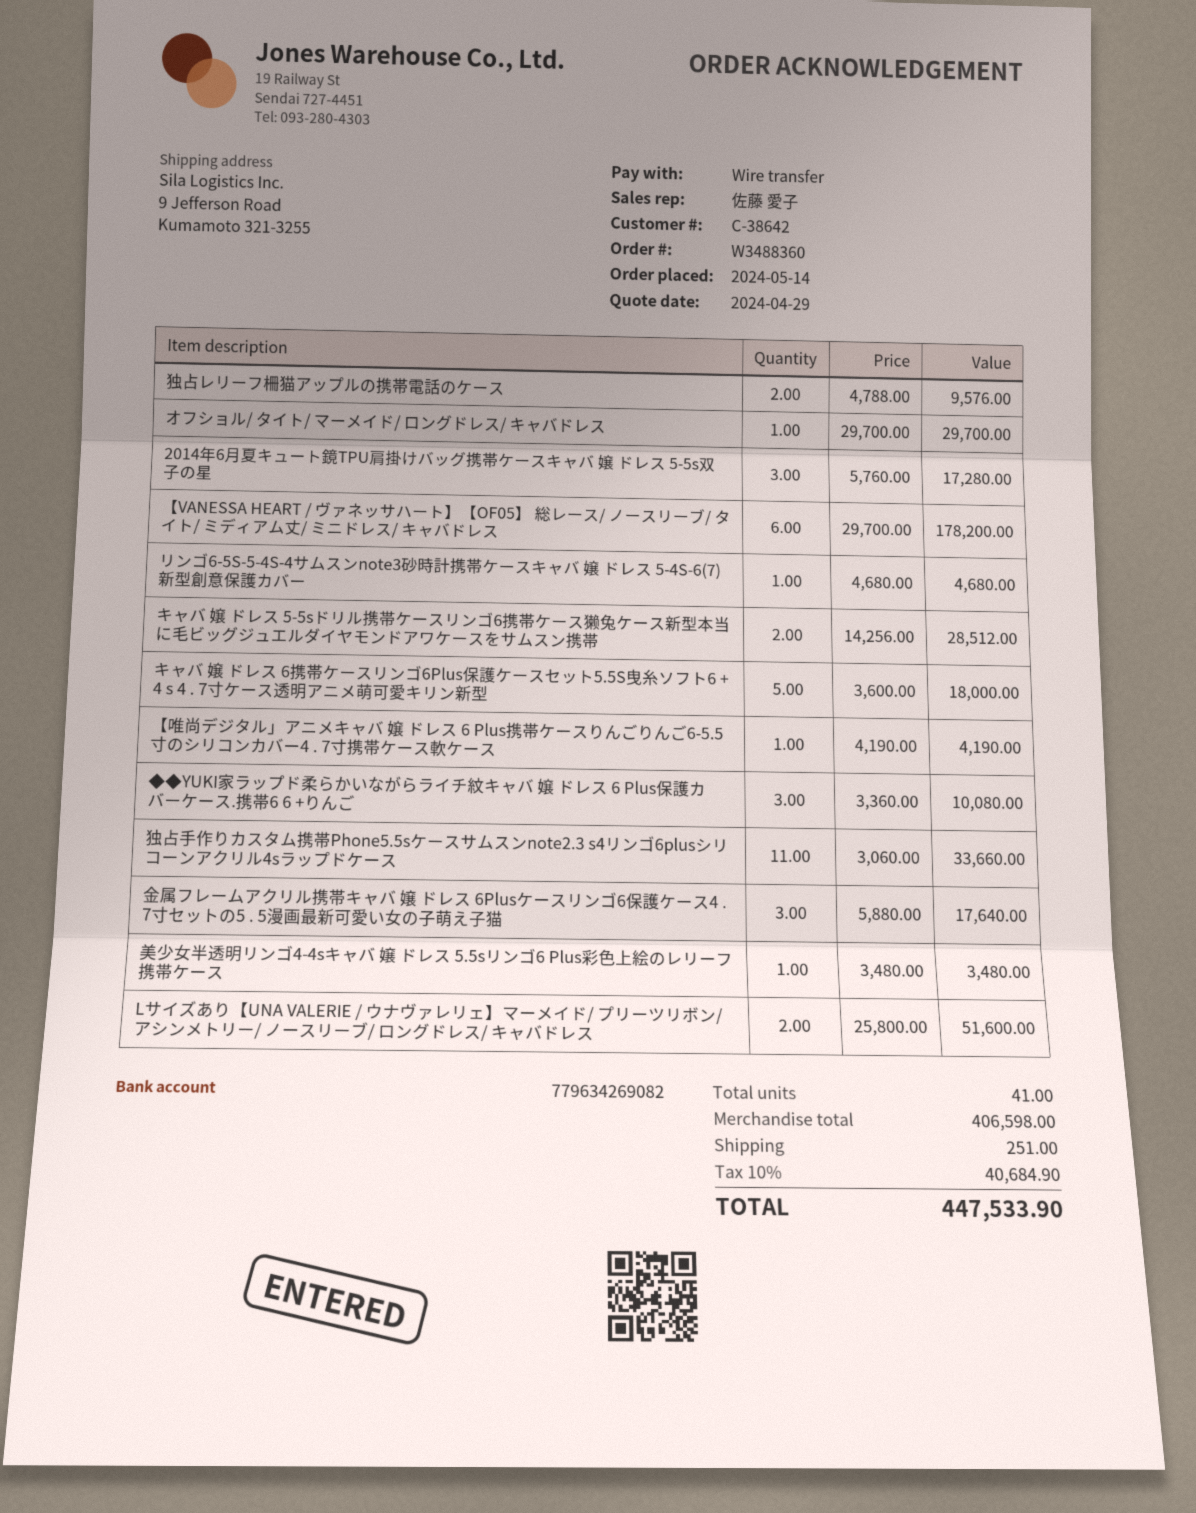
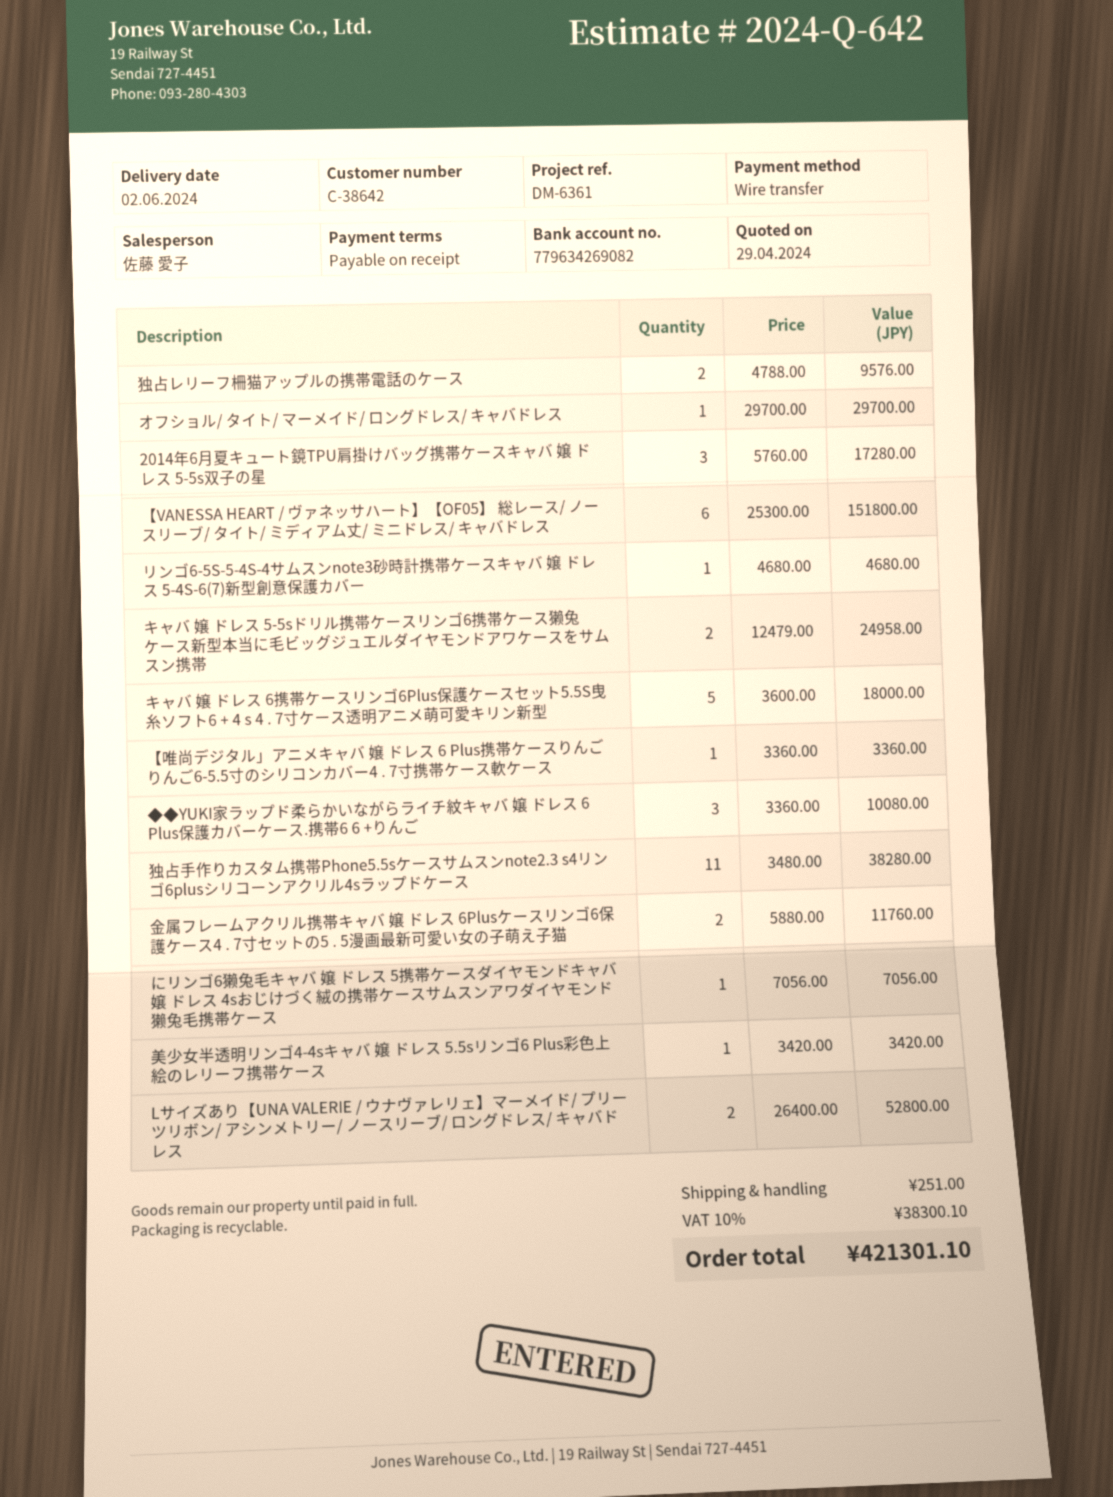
【VANESSA HEART / ヴァネッサハート】【OF05】 総レース/ ノースリーブ/ タイト/ ミディアム丈/ ミニドレス/ キャバドレス: 6 x 29700.00 = 178200.00 -> 6 x 25300.00 = 151800.00
キャバ 嬢 ドレス 5-5sドリル携帯ケースリンゴ6携帯ケース獭兔ケース新型本当に毛ビッグジュエルダイヤモンドアワケースをサムスン携帯: 2 x 14256.00 = 28512.00 -> 2 x 12479.00 = 24958.00
【唯尚デジタル」アニメキャバ 嬢 ドレス 6 Plus携帯ケースりんごりんご6-5.5寸のシリコンカバー4 . 7寸携帯ケース軟ケース: 1 x 4190.00 = 4190.00 -> 1 x 3360.00 = 3360.00
独占手作りカスタム携帯Phone5.5sケースサムスンnote2.3 s4リンゴ6plusシリコーンアクリル4sラップドケース: 11 x 3060.00 = 33660.00 -> 11 x 3480.00 = 38280.00
金属フレームアクリル携帯キャバ 嬢 ドレス 6Plusケースリンゴ6保護ケース4 . 7寸セットの5 . 5漫画最新可愛い女の子萌え子猫: 3 x 5880.00 = 17640.00 -> 2 x 5880.00 = 11760.00
美少女半透明リンゴ4-4sキャバ 嬢 ドレス 5.5sリンゴ6 Plus彩色上絵のレリーフ携帯ケース: 1 x 3480.00 = 3480.00 -> 1 x 3420.00 = 3420.00
Lサイズあり【UNA VALERIE / ウナヴァレリェ】マーメイド/ プリーツリボン/ アシンメトリー/ ノースリーブ/ ロングドレス/ キャバドレス: 2 x 25800.00 = 51600.00 -> 2 x 26400.00 = 52800.00
にリンゴ6獭兔毛キャバ 嬢 ドレス 5携帯ケースダイヤモンドキャバ 嬢 ドレス 4sおじけづく絨の携帯ケースサムスンアワダイヤモンド獭兔毛携帯ケース: none -> 1 x 7056.00 = 7056.00
tax: 10% = 40684.90 -> 10% = 38300.10
total: 447533.90 -> 421301.10

